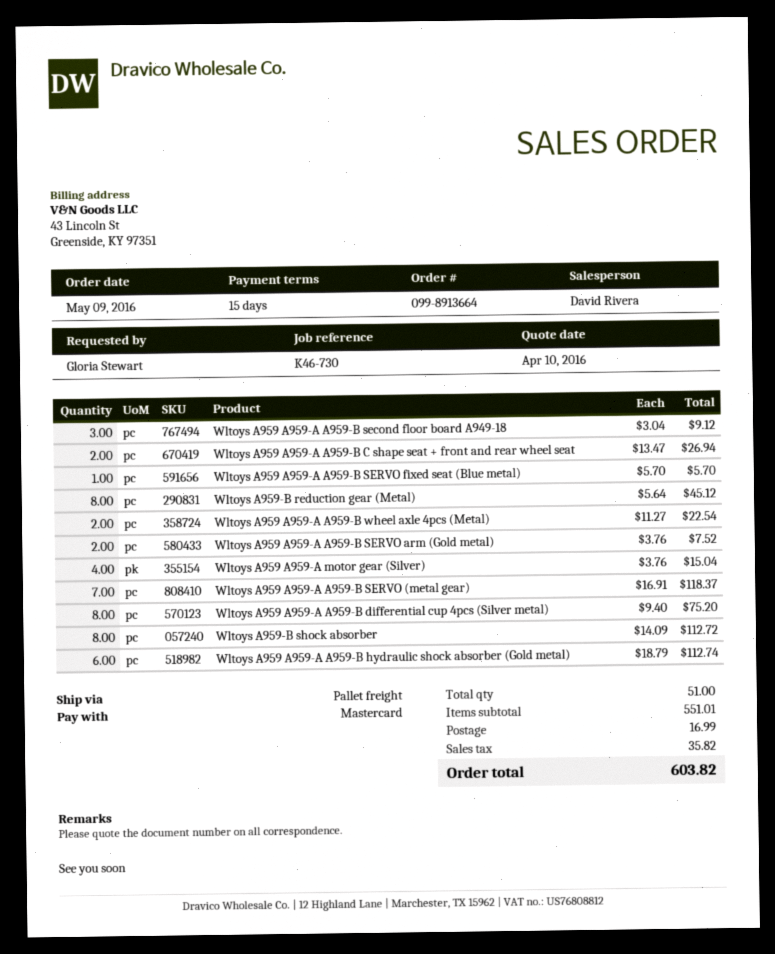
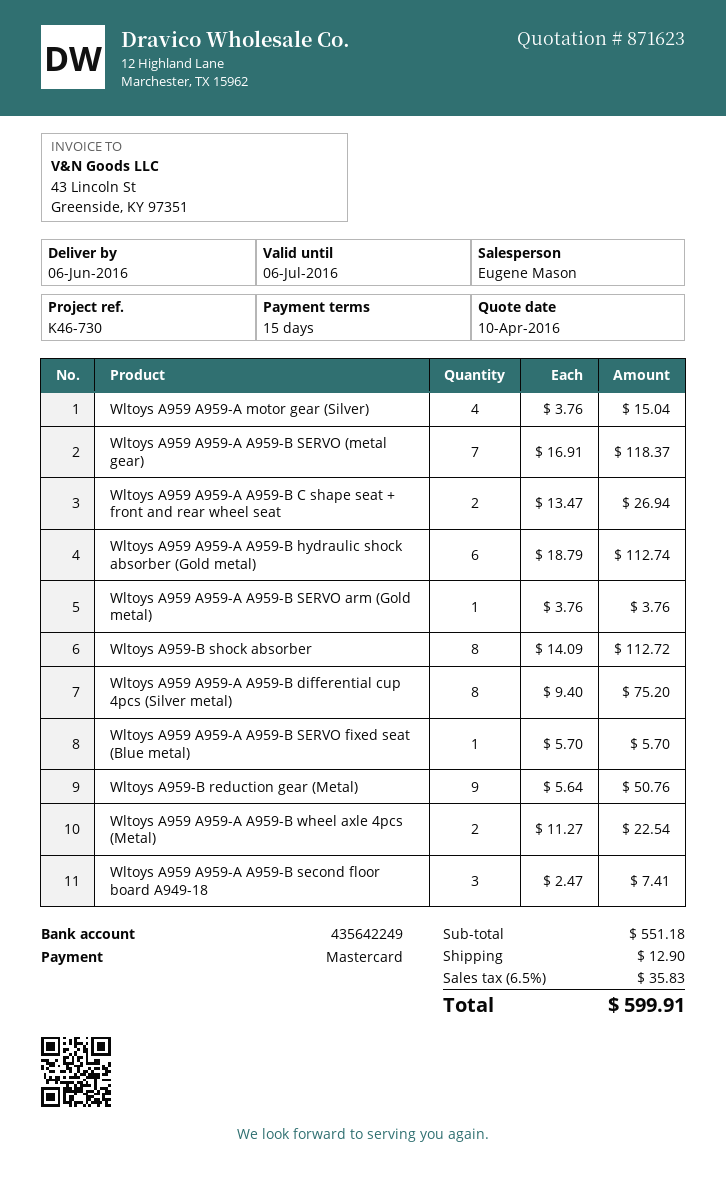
sales rep: David Rivera -> Eugene Mason
Wltoys A959 A959-A A959-B second floor board A949-18: 3 x 3.04 = 9.12 -> 3 x 2.47 = 7.41
Wltoys A959-B reduction gear (Metal): 8 x 5.64 = 45.12 -> 9 x 5.64 = 50.76
Wltoys A959 A959-A A959-B SERVO arm (Gold metal): 2 x 3.76 = 7.52 -> 1 x 3.76 = 3.76
subtotal: 551.01 -> 551.18
shipping: 16.99 -> 12.90
tax: 35.82 -> 35.83
total: 603.82 -> 599.91

